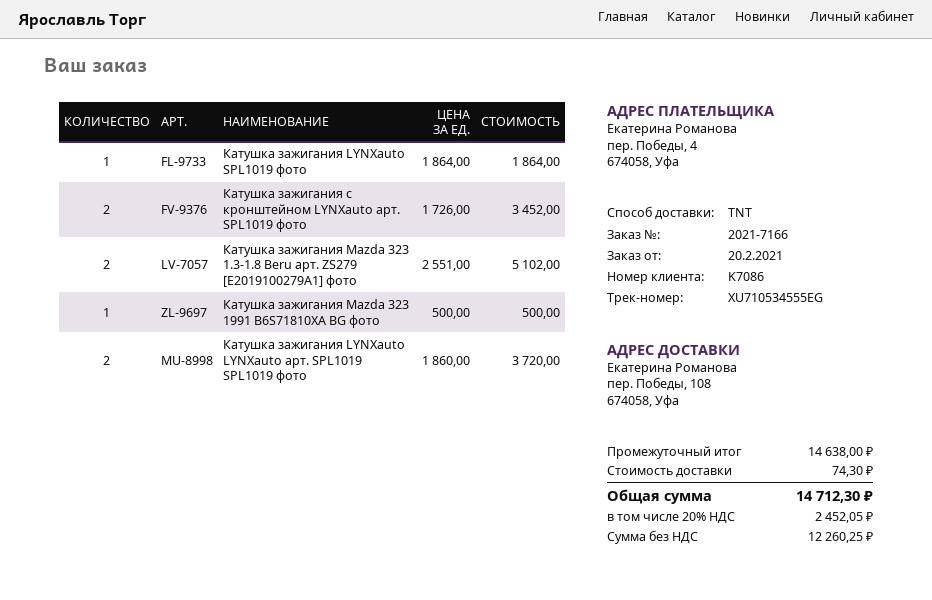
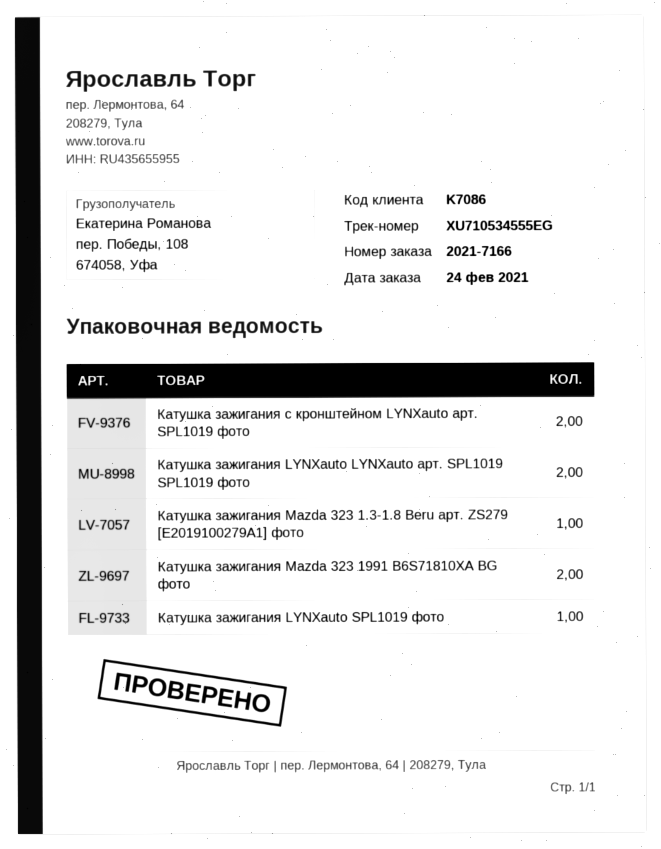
order date: 2021-02-20 -> 2021-02-24
Катушка зажигания Mazda 323 1.3-1.8 Beru арт. ZS279 [E2019100279A1] фото: 2 -> 1
Катушка зажигания Mazda 323 1991 B6S71810XA BG фото: 1 -> 2

